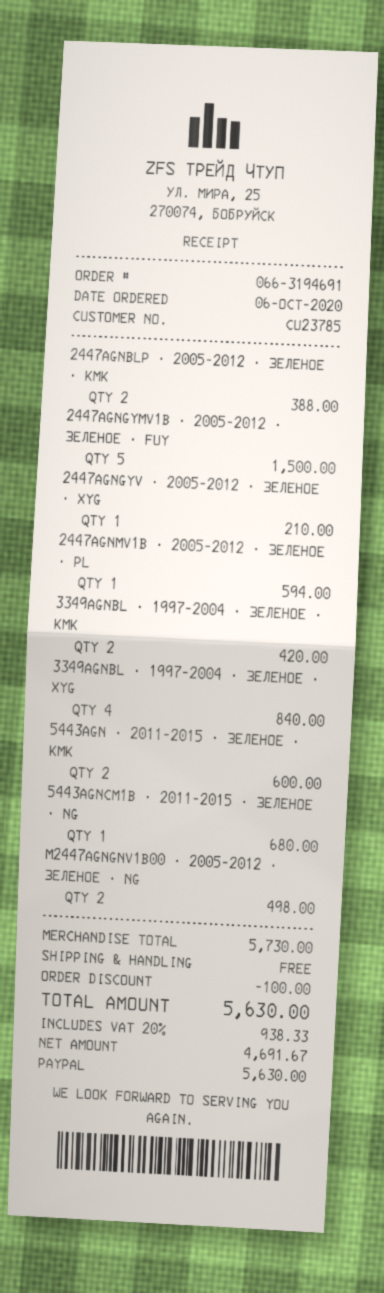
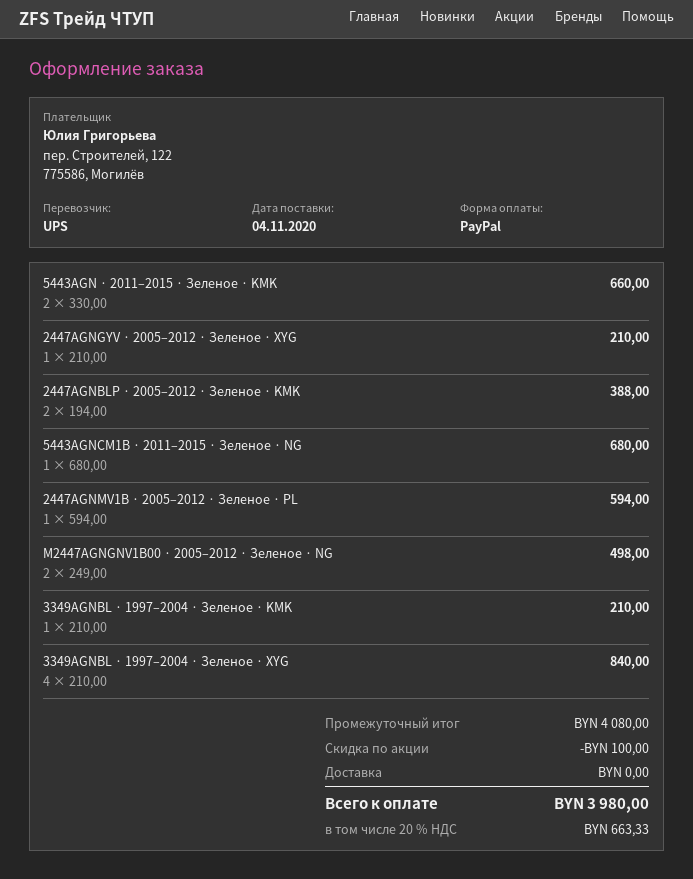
2447AGNGYMV1B · 2005–2012 · ЗЕЛЕНОЕ · FUY: 5 for 1500.00 -> none
3349AGNBL · 1997–2004 · ЗЕЛЕНОЕ · KMK: 2 for 420.00 -> 1 for 210.00
5443AGN · 2011–2015 · ЗЕЛЕНОЕ · KMK: 2 for 600.00 -> 2 for 660.00
subtotal: 5730.00 -> 4080.00
tax: 20% = 938.33 -> 20% = 663.33
total: 5630.00 -> 3980.00

